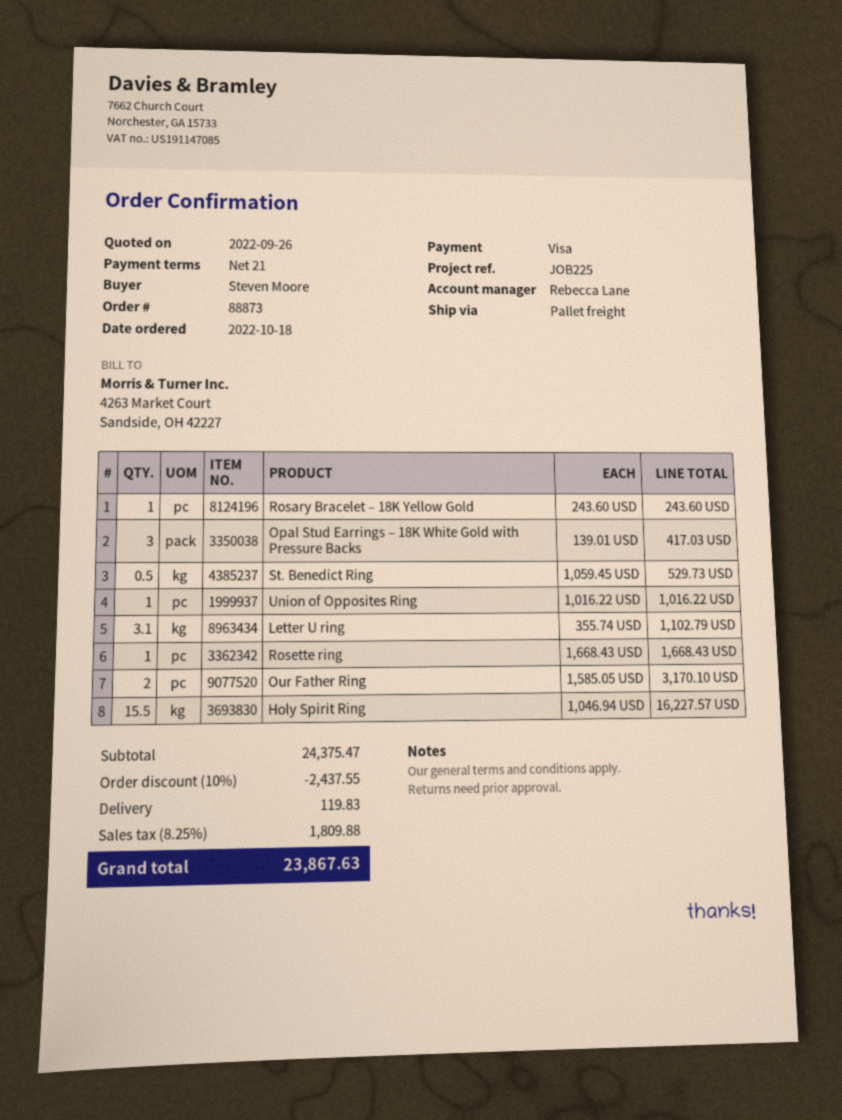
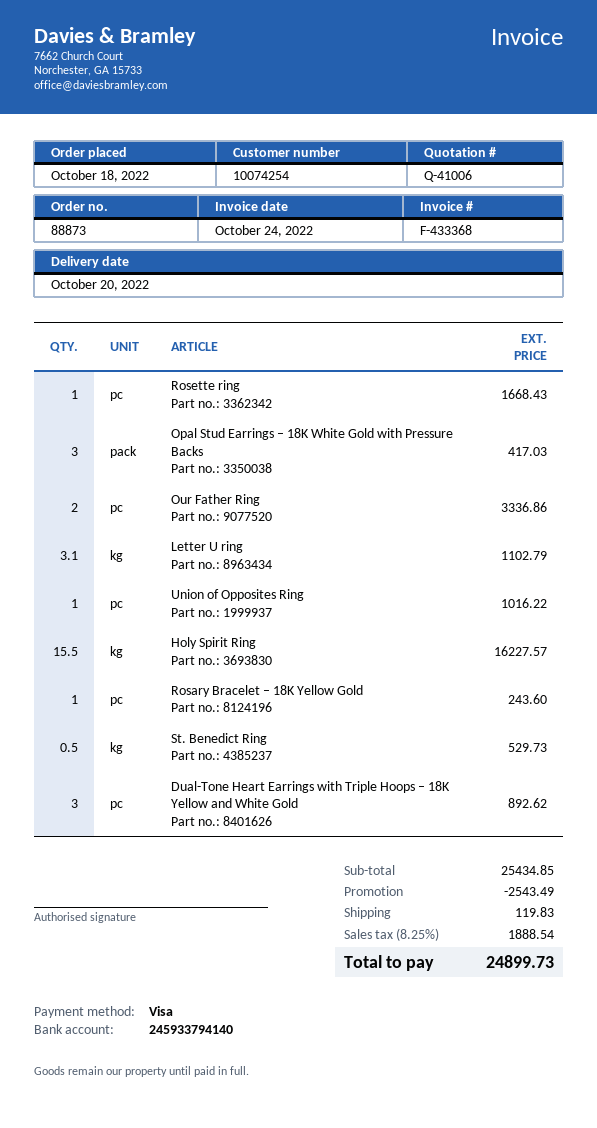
Our Father Ring: 2 for 3170.10 -> 2 for 3336.86
Dual-Tone Heart Earrings with Triple Hoops – 18K Yellow and White Gold: none -> 3 for 892.62
subtotal: 24375.47 -> 25434.85
discount: 2437.55 -> 2543.49
tax: 8.25% = 1809.88 -> 8.25% = 1888.54
total: 23867.63 -> 24899.73

